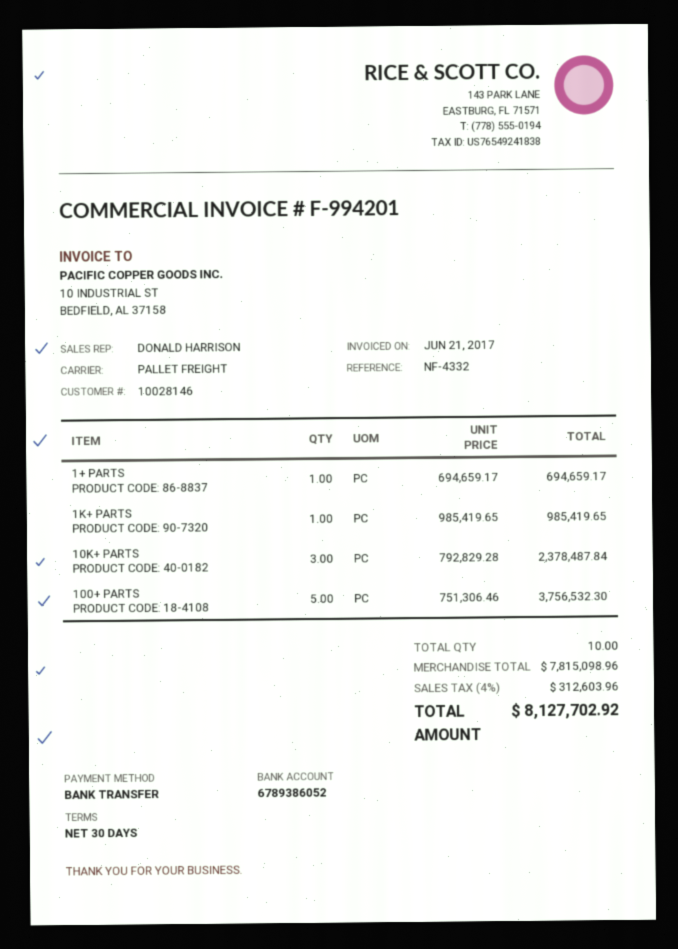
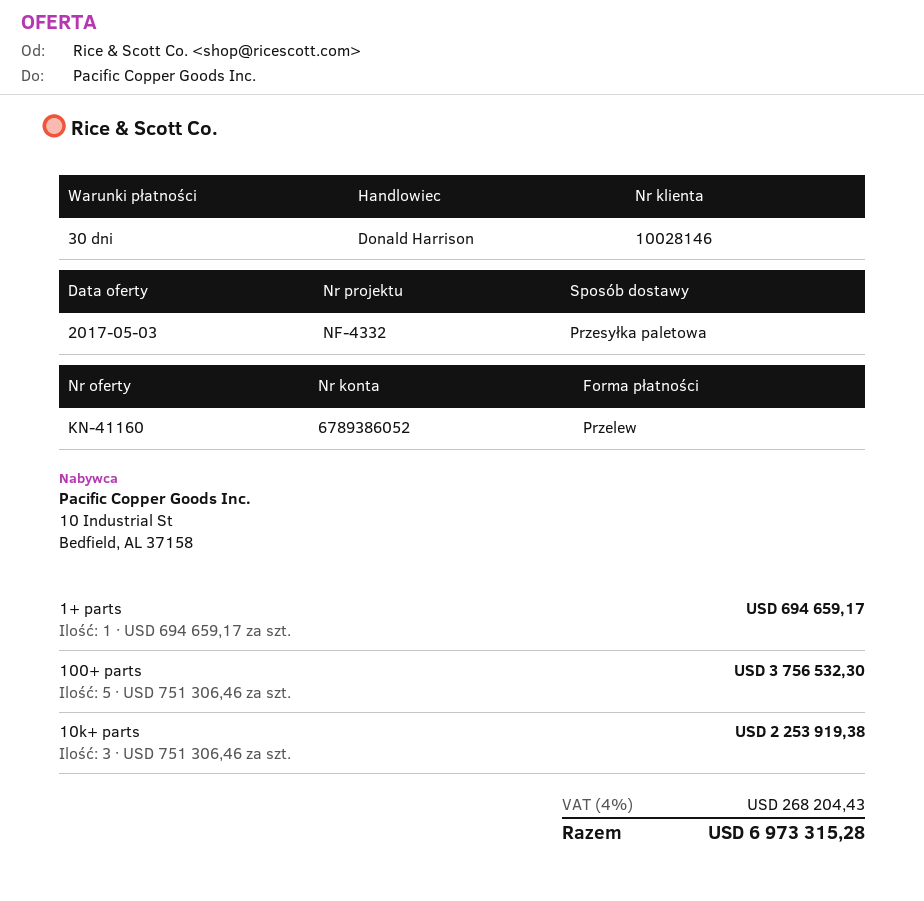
1K+ PARTS: 1 x 985419.65 = 985419.65 -> none
10K+ PARTS: 3 x 792829.28 = 2378487.84 -> 3 x 751306.46 = 2253919.38
tax: 4% = 312603.96 -> 4% = 268204.43
total: 8127702.92 -> 6973315.28

